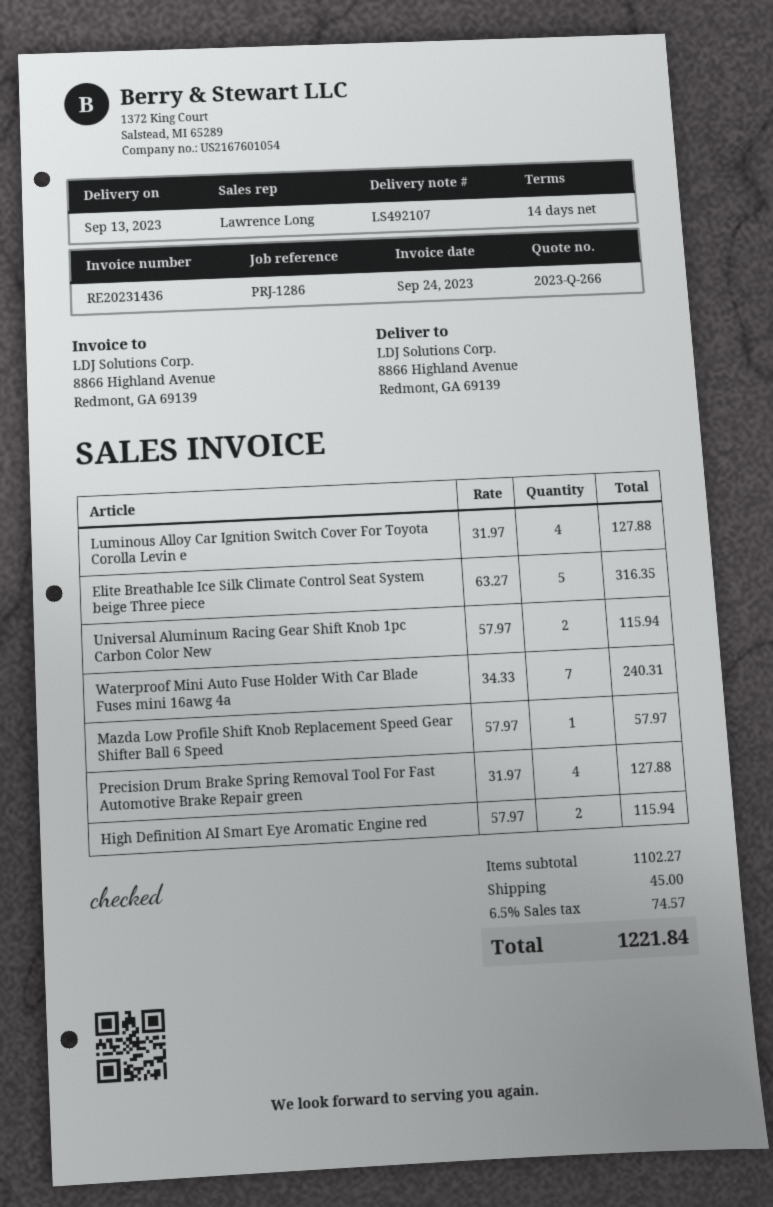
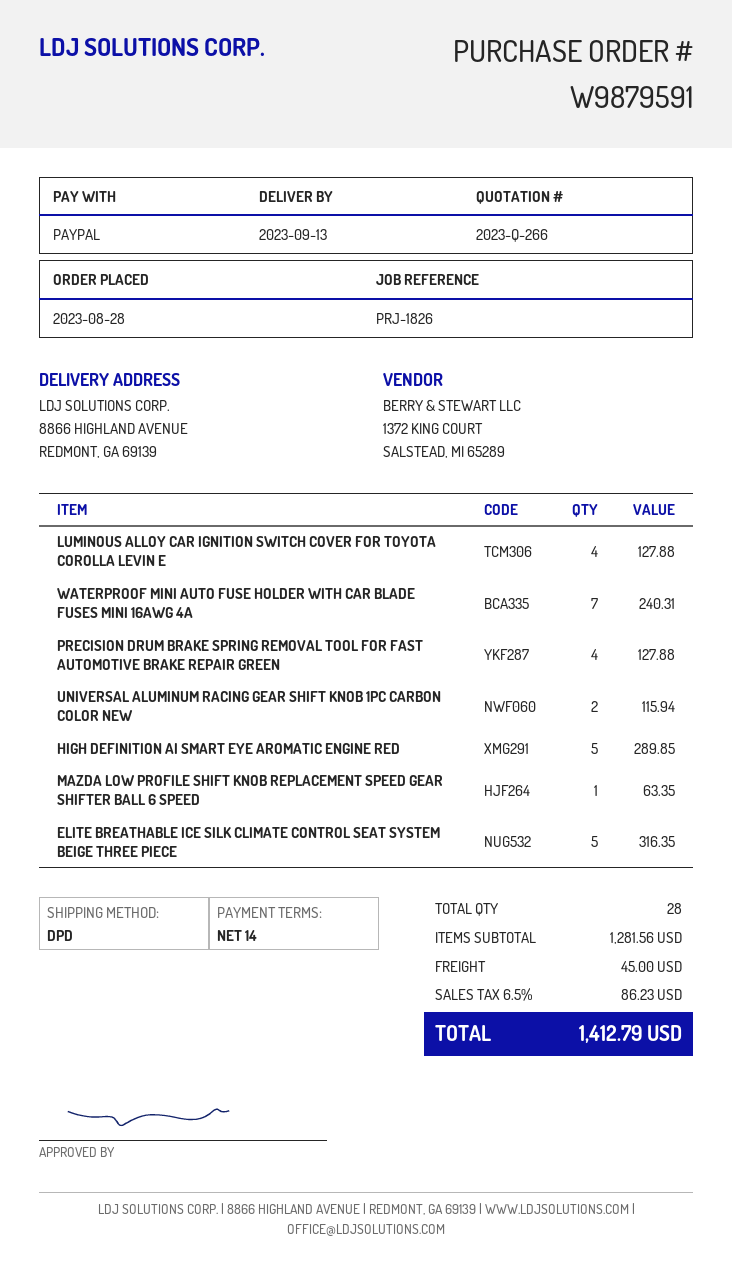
reference: PRJ-1286 -> PRJ-1826
Mazda Low Profile Shift Knob Replacement Speed Gear Shifter Ball 6 Speed: 1 for 57.97 -> 1 for 63.35
High Definition AI Smart Eye Aromatic Engine red: 2 for 115.94 -> 5 for 289.85
subtotal: 1102.27 -> 1281.56
tax: 6.5% = 74.57 -> 6.5% = 86.23
total: 1221.84 -> 1412.79

